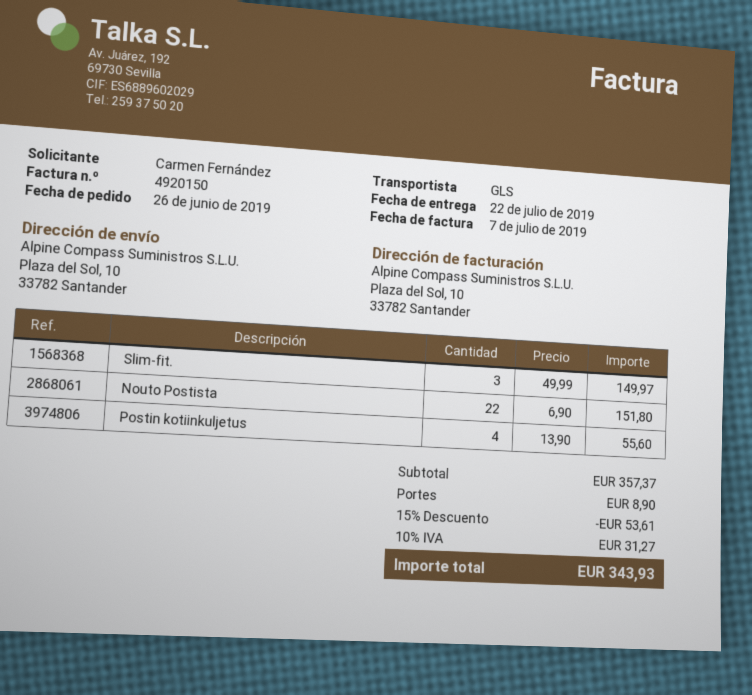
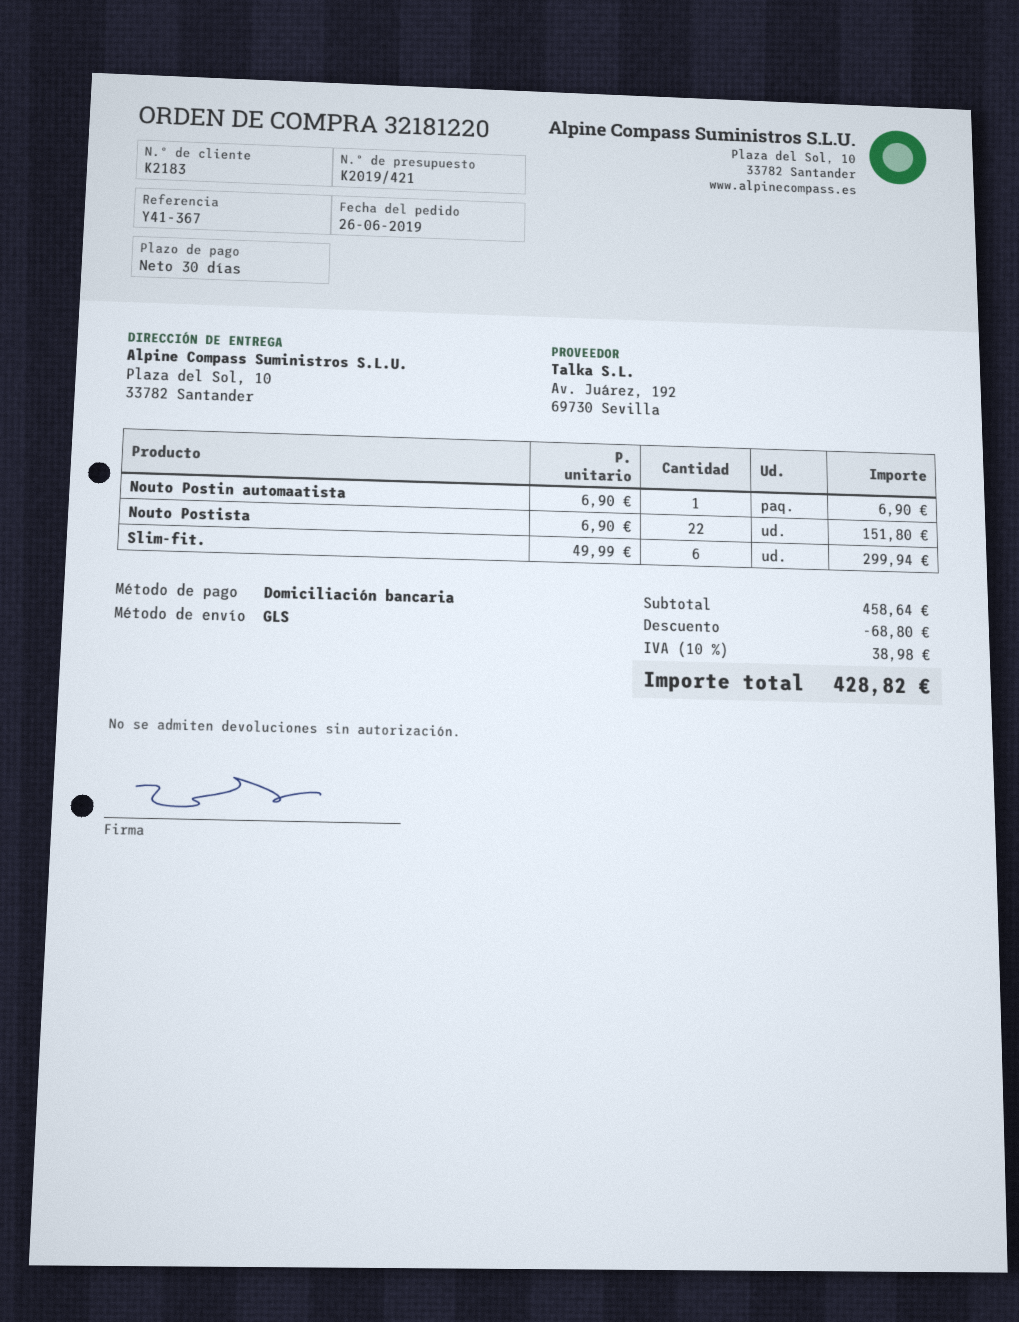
Slim-fit.: 3 x 49.99 = 149.97 -> 6 x 49.99 = 299.94
Postin kotiinkuljetus: 4 x 13.90 = 55.60 -> none
Nouto Postin automaatista: none -> 1 x 6.90 = 6.90
subtotal: 357.37 -> 458.64
discount: 53.61 -> 68.80
shipping: 8.90 -> none
tax: 10% = 31.27 -> 10% = 38.98
total: 343.93 -> 428.82

